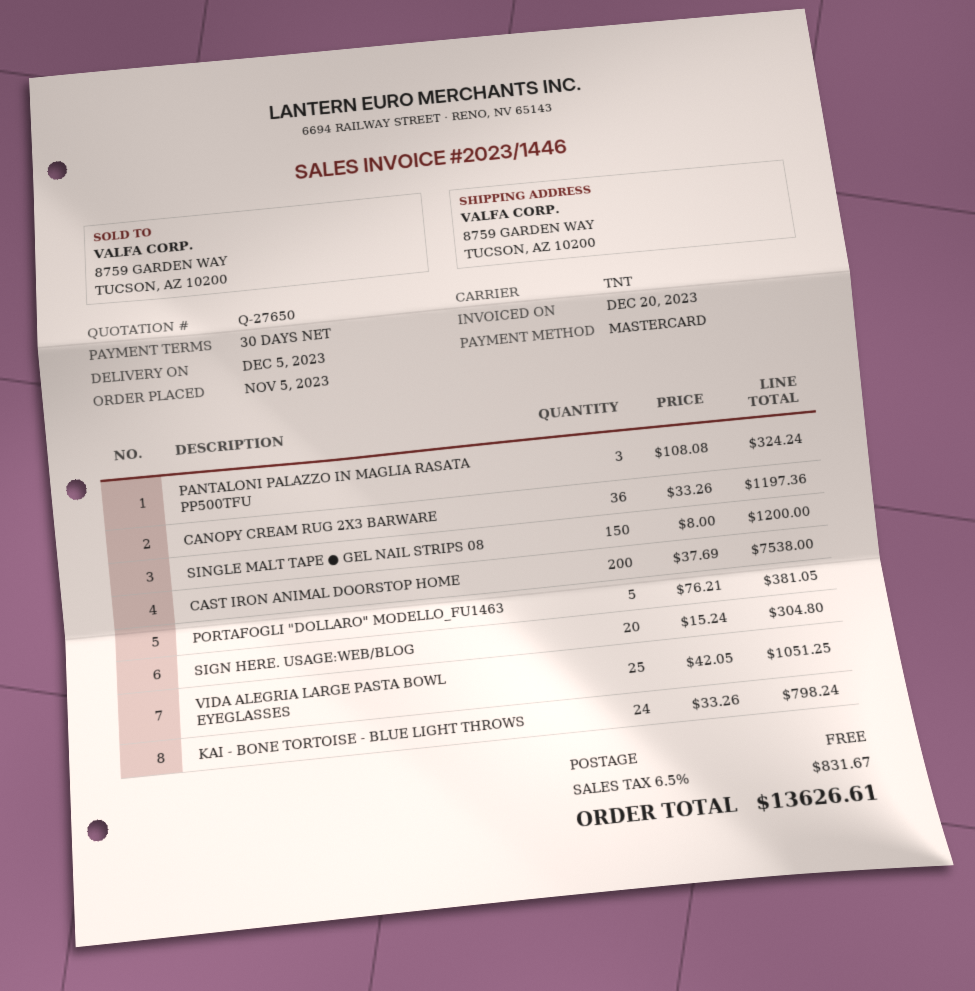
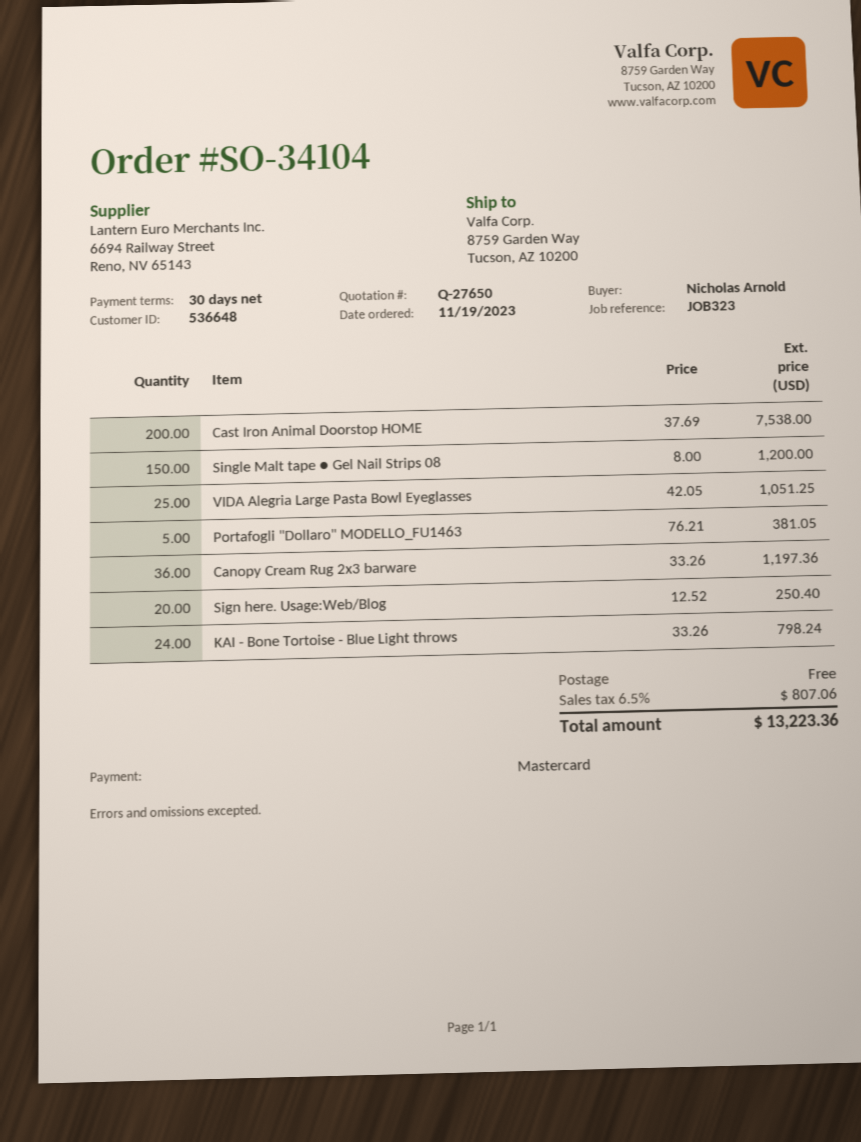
order date: 2023-11-05 -> 2023-11-19
PANTALONI PALAZZO IN MAGLIA RASATA PP500TFU: 3 x 108.08 = 324.24 -> none
SIGN HERE. USAGE:WEB/BLOG: 20 x 15.24 = 304.80 -> 20 x 12.52 = 250.40
tax: 6.5% = 831.67 -> 6.5% = 807.06
total: 13626.61 -> 13223.36

